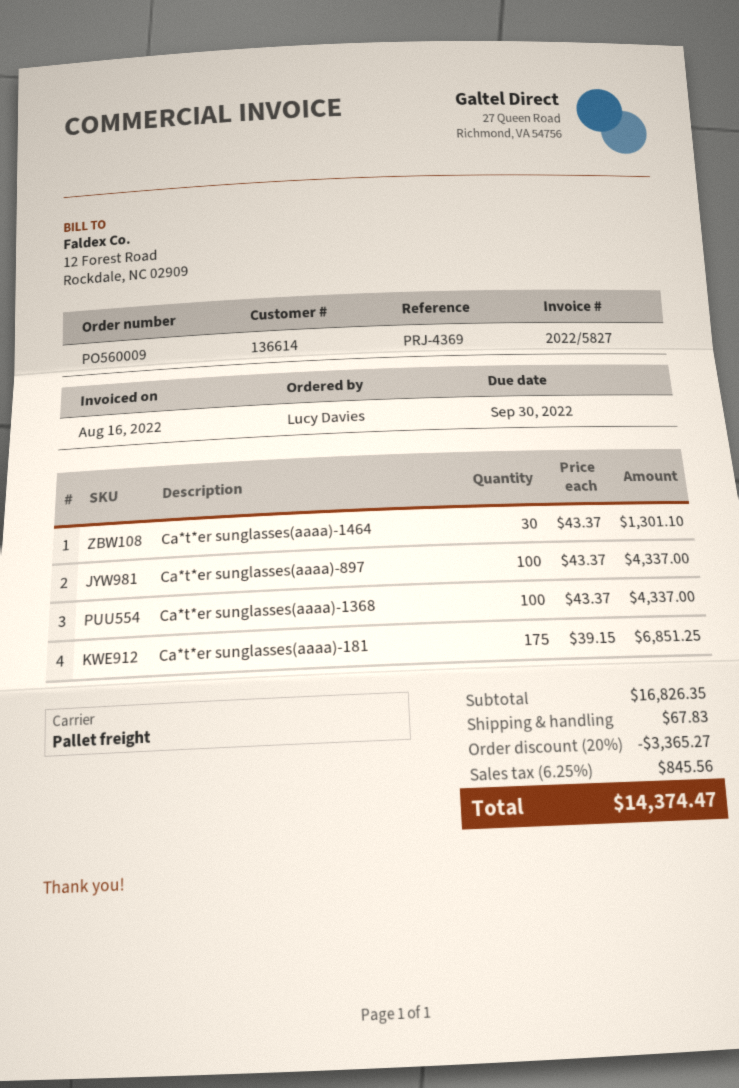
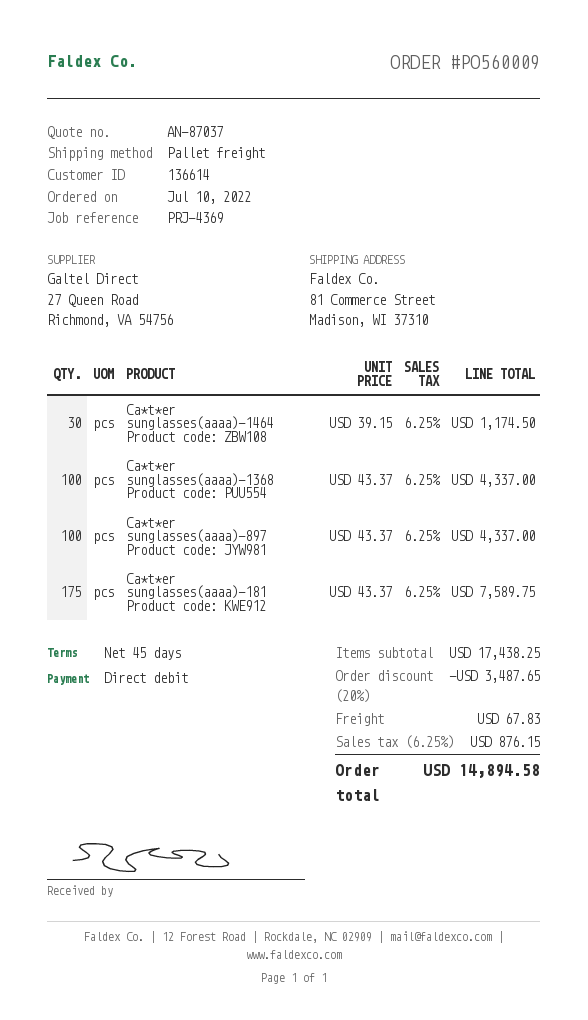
Ca*t*er sunglasses(aaaa)-1464: 30 x 43.37 = 1301.10 -> 30 x 39.15 = 1174.50
Ca*t*er sunglasses(aaaa)-181: 175 x 39.15 = 6851.25 -> 175 x 43.37 = 7589.75
subtotal: 16826.35 -> 17438.25
discount: 20% = 3365.27 -> 20% = 3487.65
tax: 6.25% = 845.56 -> 6.25% = 876.15
total: 14374.47 -> 14894.58

